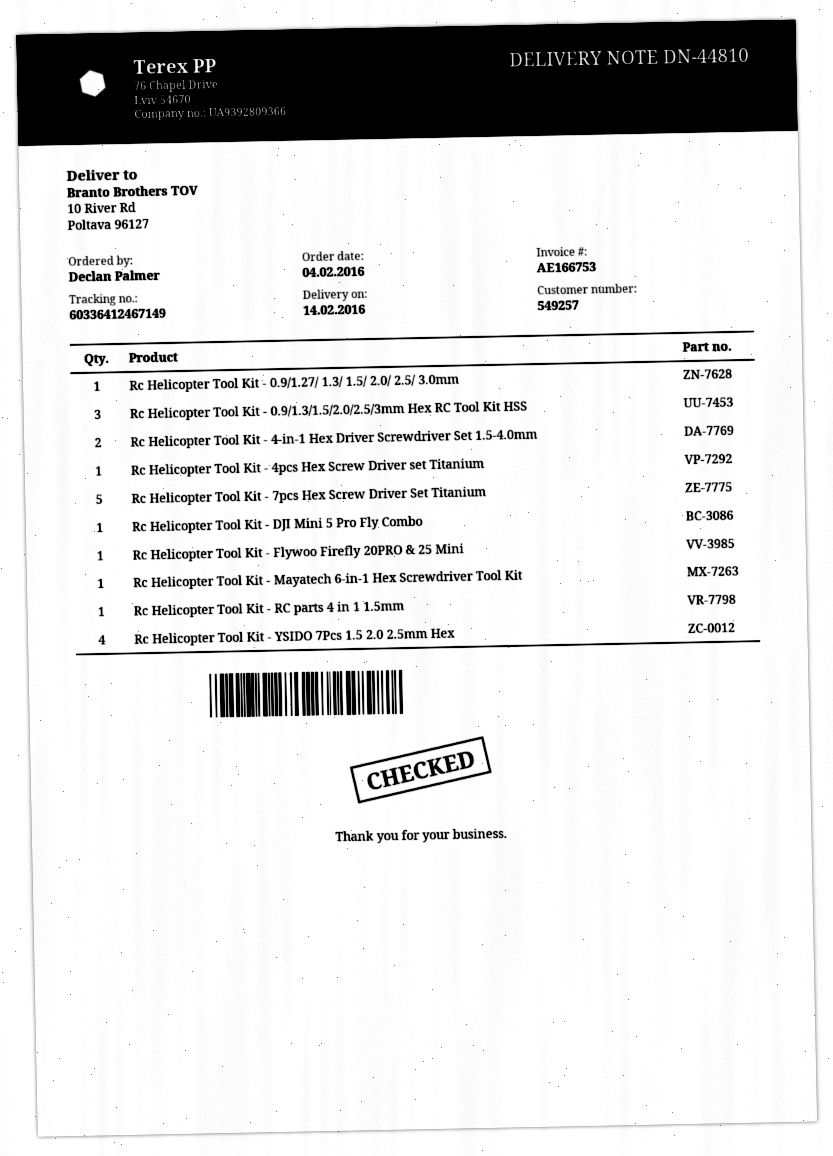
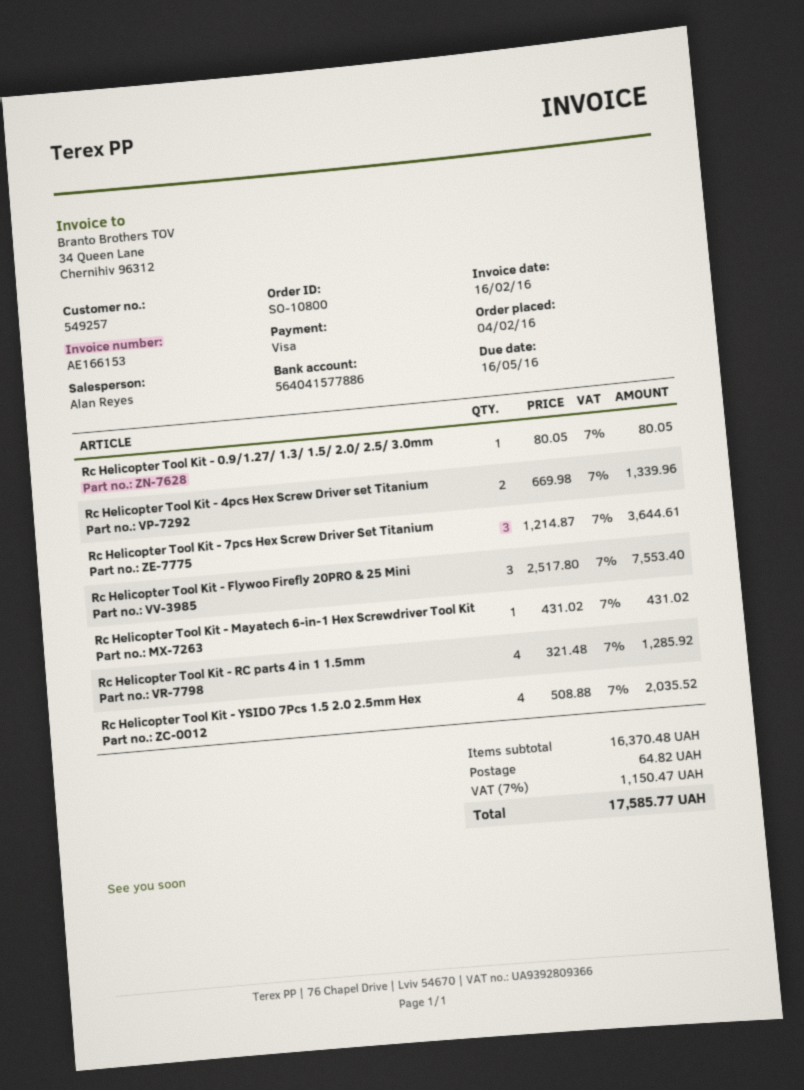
invoice number: AE166753 -> AE166153
Rc Helicopter Tool Kit - 0.9/1.3/1.5/2.0/2.5/3mm Hex RC Tool Kit HSS: 3 -> none
Rc Helicopter Tool Kit - 4-in-1 Hex Driver Screwdriver Set 1.5-4.0mm: 2 -> none
Rc Helicopter Tool Kit - 4pcs Hex Screw Driver set Titanium: 1 -> 2
Rc Helicopter Tool Kit - 7pcs Hex Screw Driver Set Titanium: 5 -> 3
Rc Helicopter Tool Kit - DJI Mini 5 Pro Fly Combo: 1 -> none
Rc Helicopter Tool Kit - Flywoo Firefly 20PRO & 25 Mini: 1 -> 3
Rc Helicopter Tool Kit - RC parts 4 in 1 1.5mm: 1 -> 4

